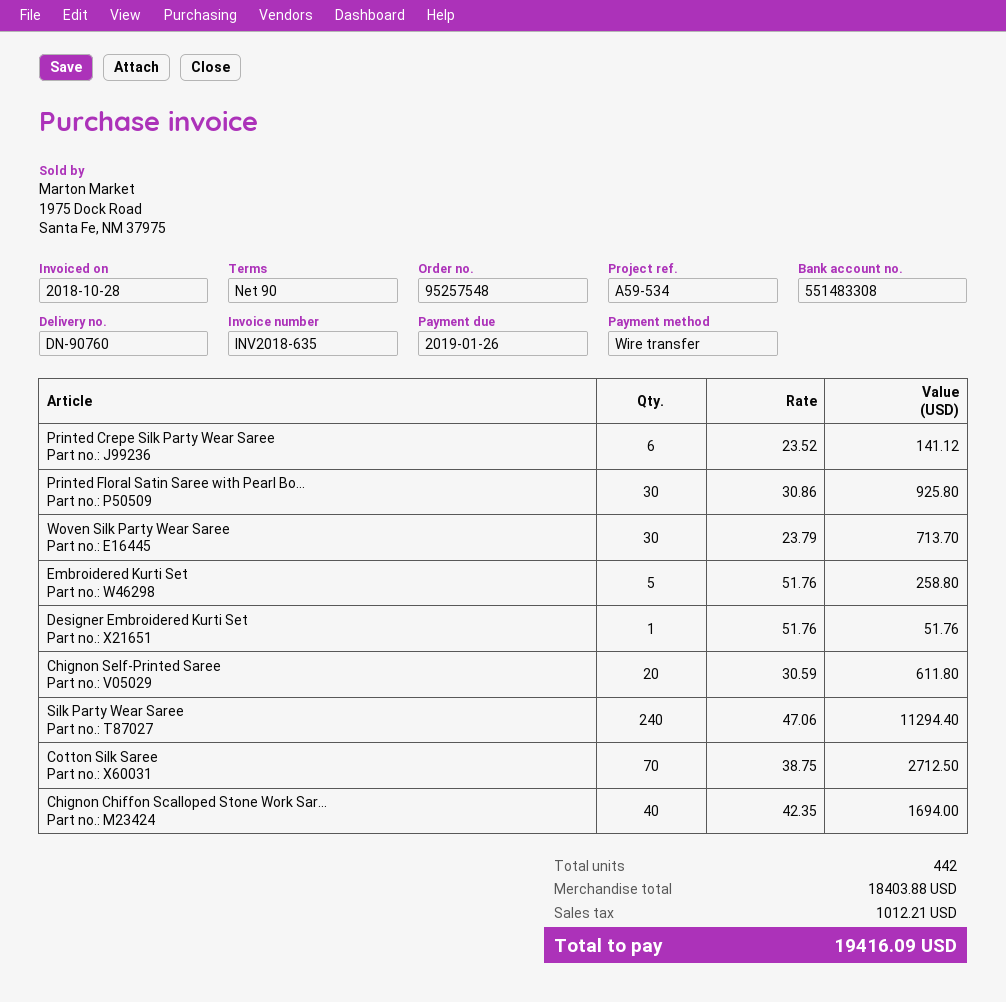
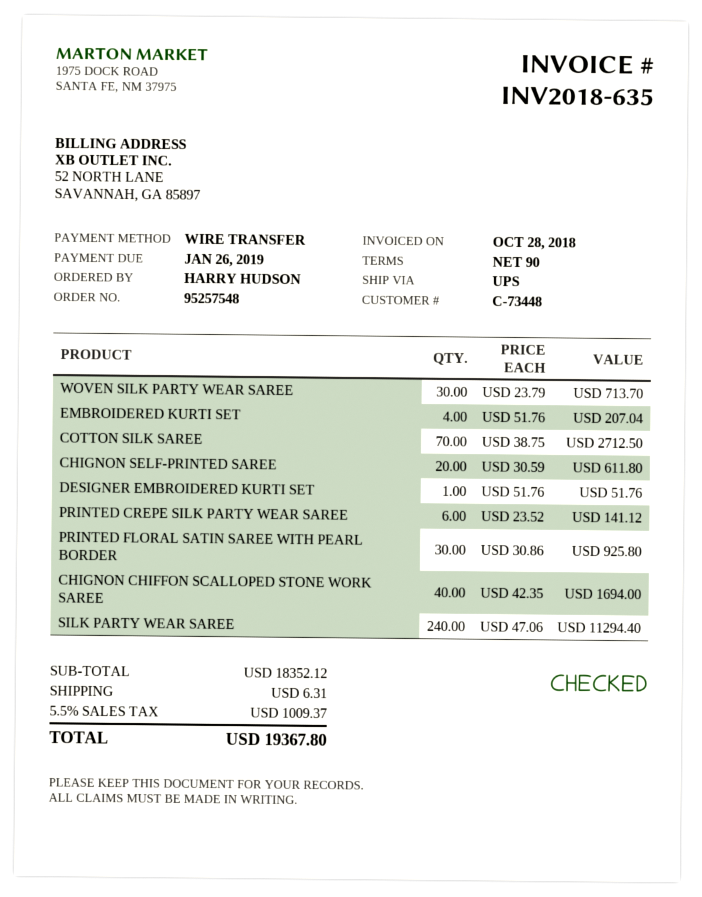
Embroidered Kurti Set: 5 x 51.76 = 258.80 -> 4 x 51.76 = 207.04
subtotal: 18403.88 -> 18352.12
shipping: none -> 6.31
tax: 1012.21 -> 1009.37
total: 19416.09 -> 19367.80

